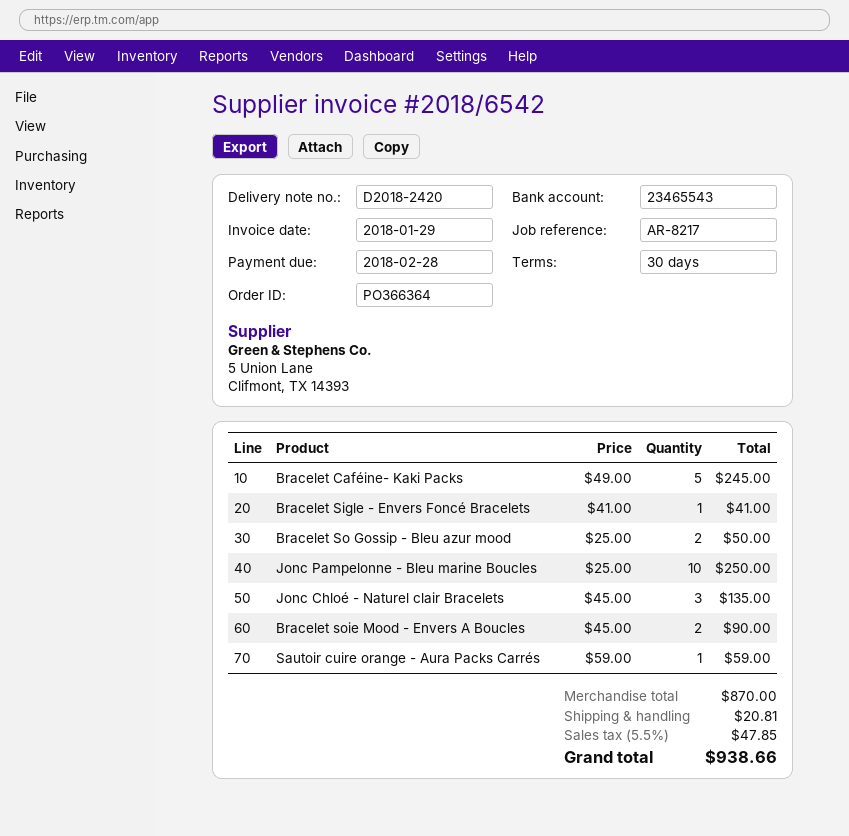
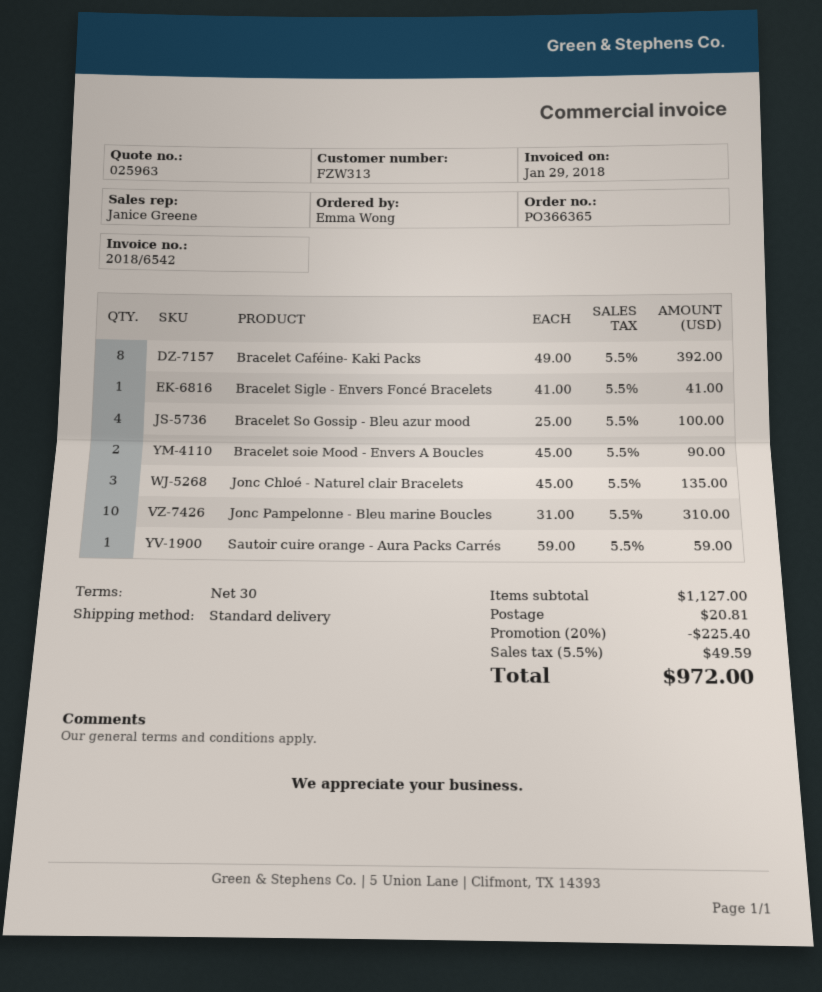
order number: PO366364 -> PO366365
Bracelet Caféine- Kaki Packs: 5 x 49.00 = 245.00 -> 8 x 49.00 = 392.00
Bracelet So Gossip - Bleu azur mood: 2 x 25.00 = 50.00 -> 4 x 25.00 = 100.00
Jonc Pampelonne - Bleu marine Boucles: 10 x 25.00 = 250.00 -> 10 x 31.00 = 310.00
subtotal: 870.00 -> 1127.00
discount: none -> 20% = 225.40
tax: 5.5% = 47.85 -> 5.5% = 49.59
total: 938.66 -> 972.00

